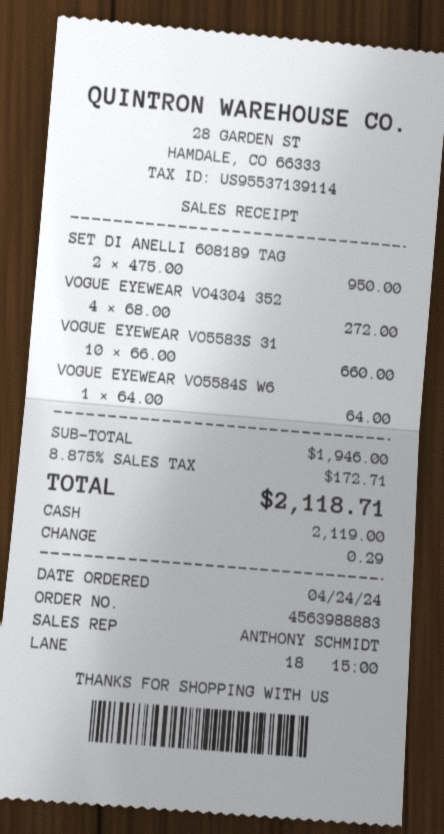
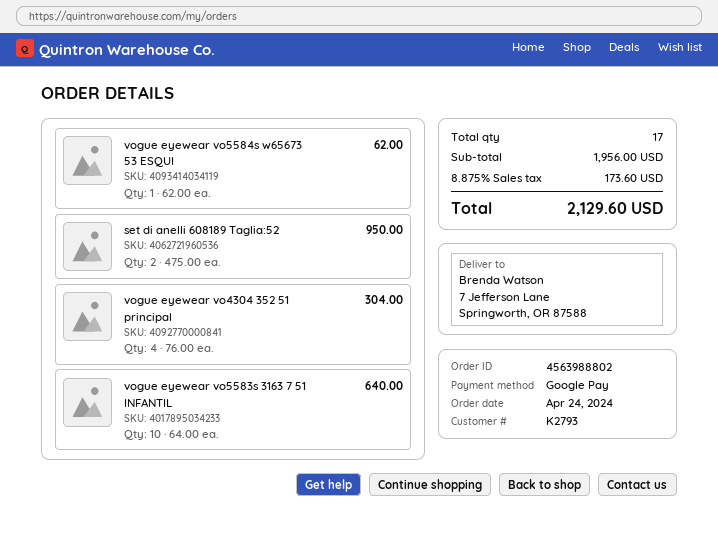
order number: 4563988883 -> 4563988802
payment method: cash -> Google Pay
VOGUE EYEWEAR VO4304 352: 4 x 68.00 = 272.00 -> 4 x 76.00 = 304.00
VOGUE EYEWEAR VO5583S 31: 10 x 66.00 = 660.00 -> 10 x 64.00 = 640.00
VOGUE EYEWEAR VO5584S W6: 1 x 64.00 = 64.00 -> 1 x 62.00 = 62.00
subtotal: 1946.00 -> 1956.00
tax: 8.875% = 172.71 -> 8.875% = 173.60
total: 2118.71 -> 2129.60

